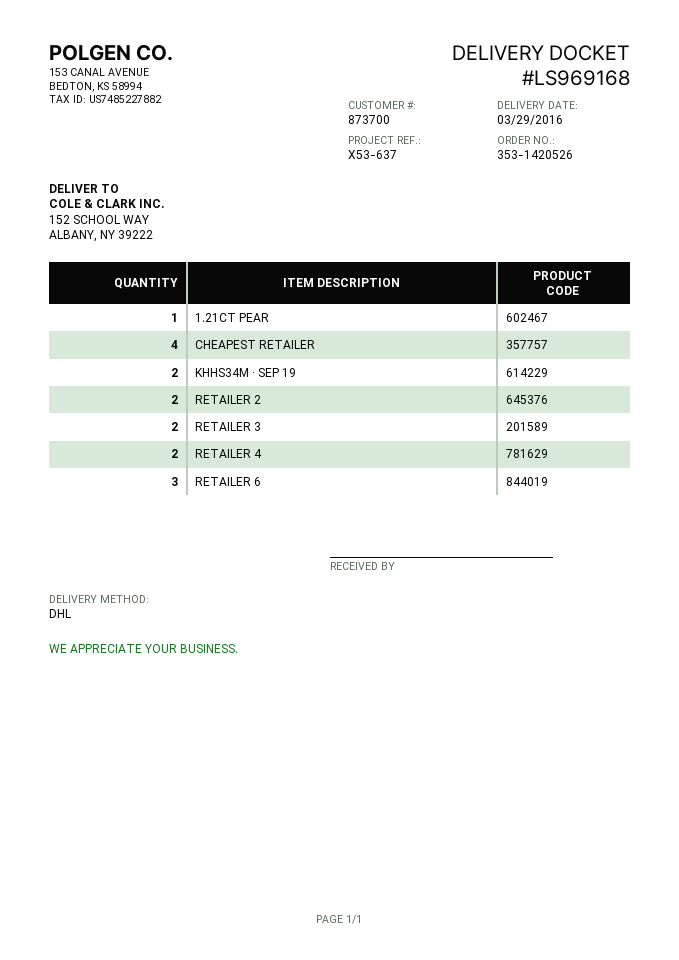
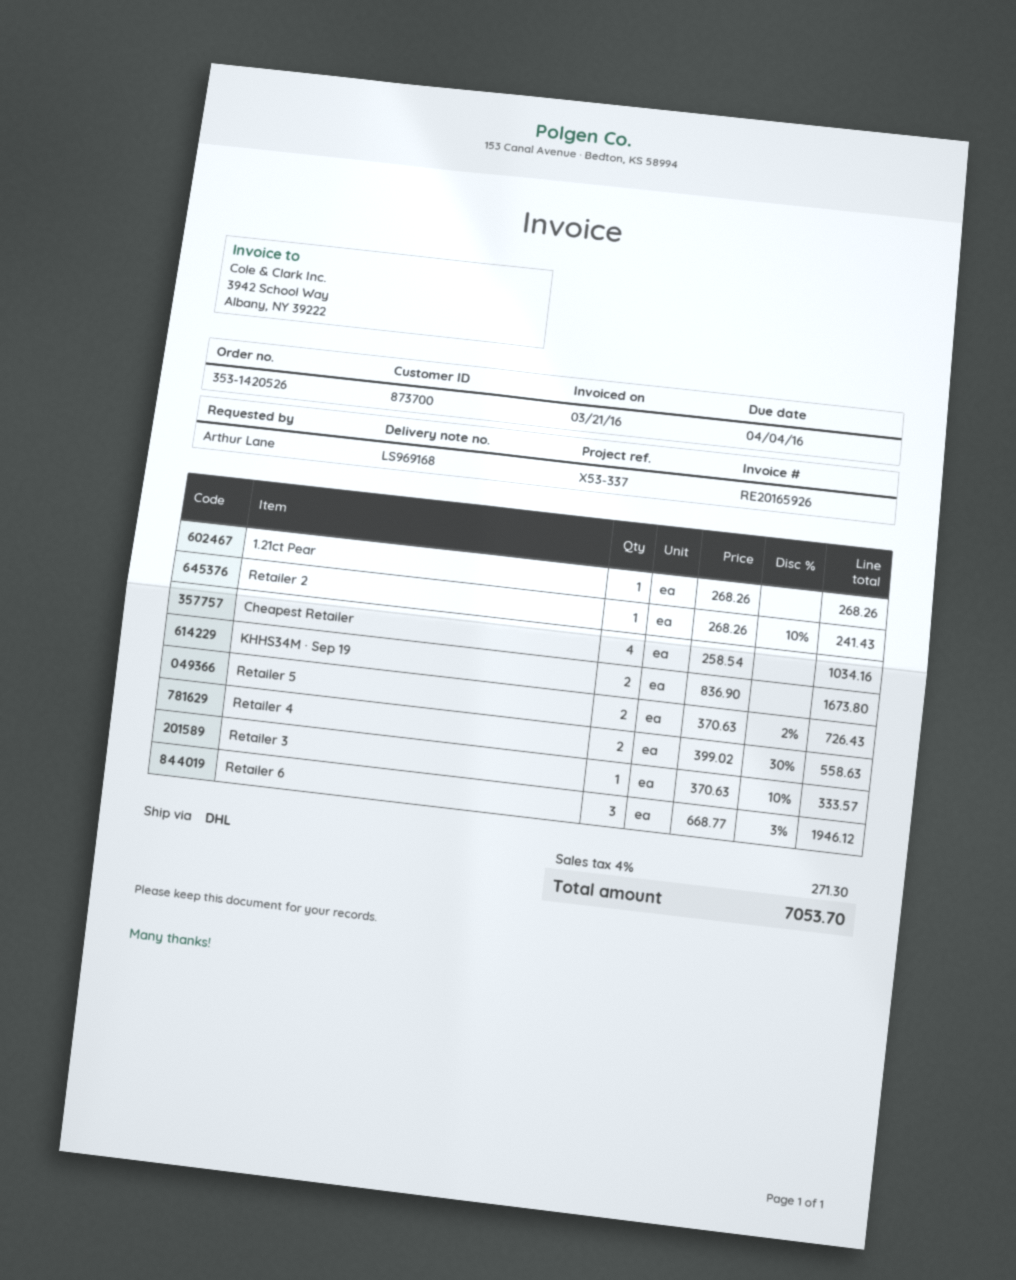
reference: X53-637 -> X53-337
RETAILER 2: 2 -> 1
RETAILER 3: 2 -> 1
Retailer 5: none -> 2

